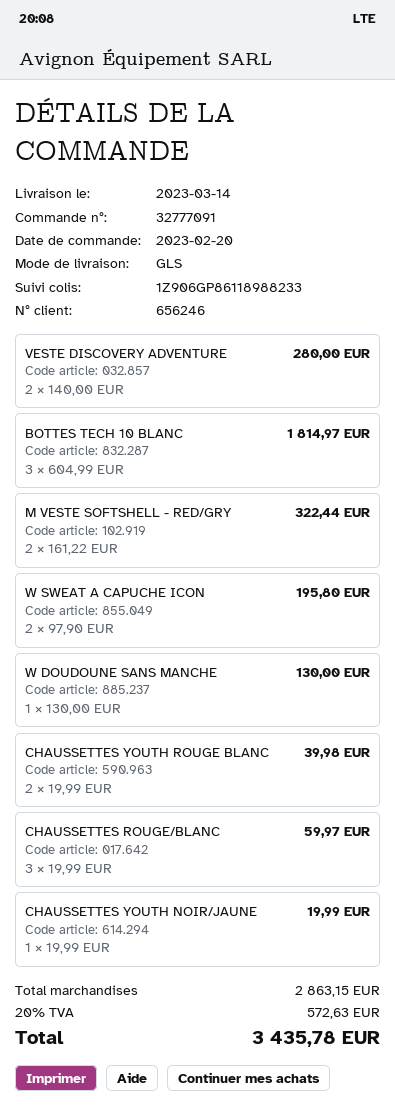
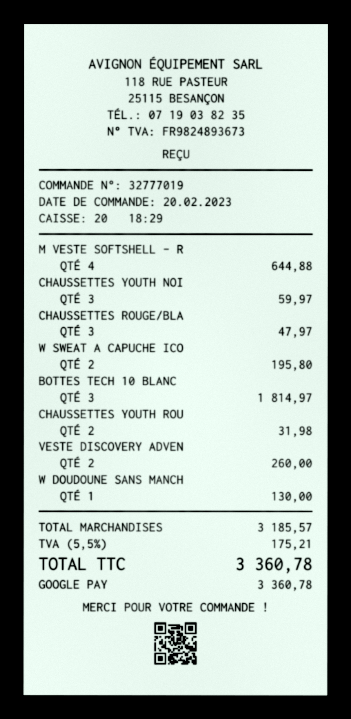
order number: 32777091 -> 32777019
VESTE DISCOVERY ADVENTURE: 2 for 280.00 -> 2 for 260.00
M VESTE SOFTSHELL - RED/GRY: 2 for 322.44 -> 4 for 644.88
CHAUSSETTES YOUTH ROUGE BLANC: 2 for 39.98 -> 2 for 31.98
CHAUSSETTES ROUGE/BLANC: 3 for 59.97 -> 3 for 47.97
CHAUSSETTES YOUTH NOIR/JAUNE: 1 for 19.99 -> 3 for 59.97
subtotal: 2863.15 -> 3185.57
tax: 20% = 572.63 -> 5.5% = 175.21
total: 3435.78 -> 3360.78

